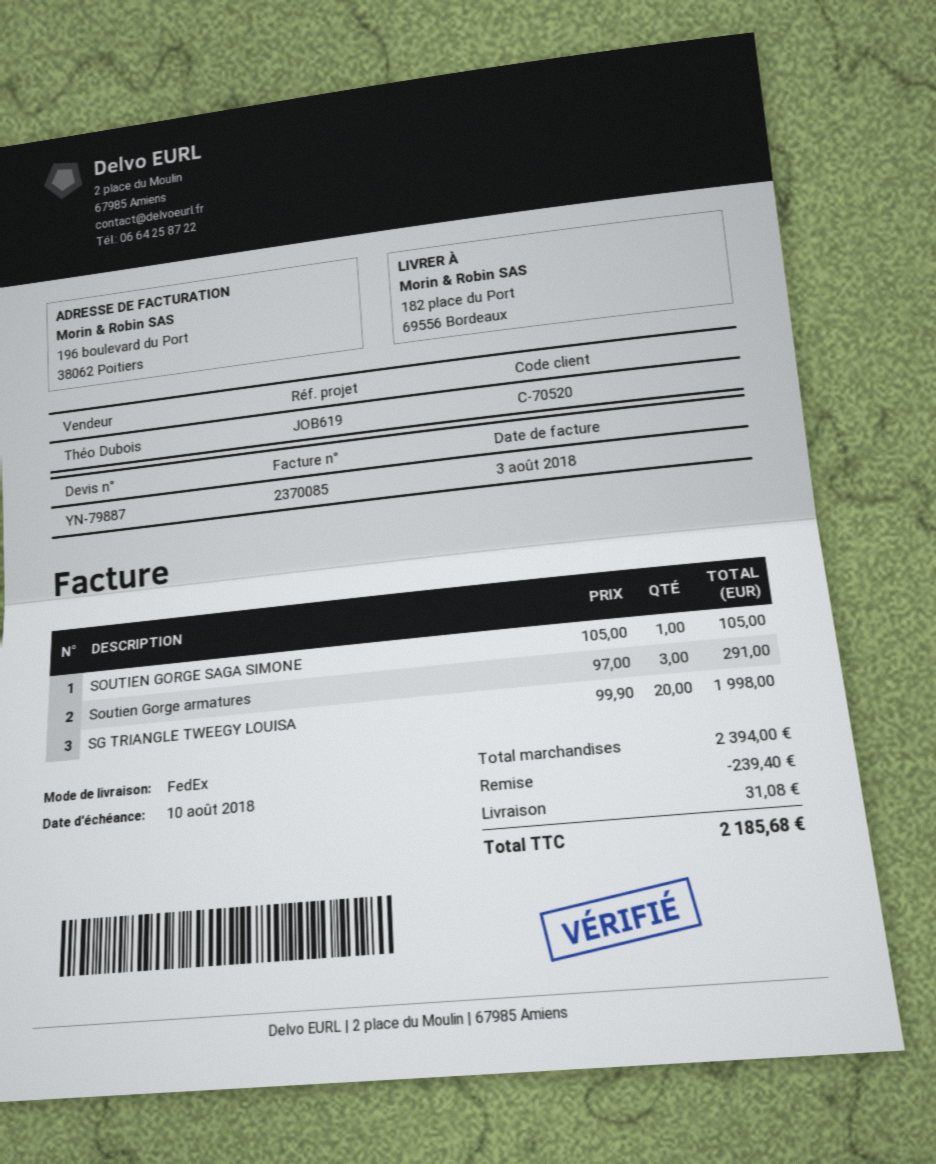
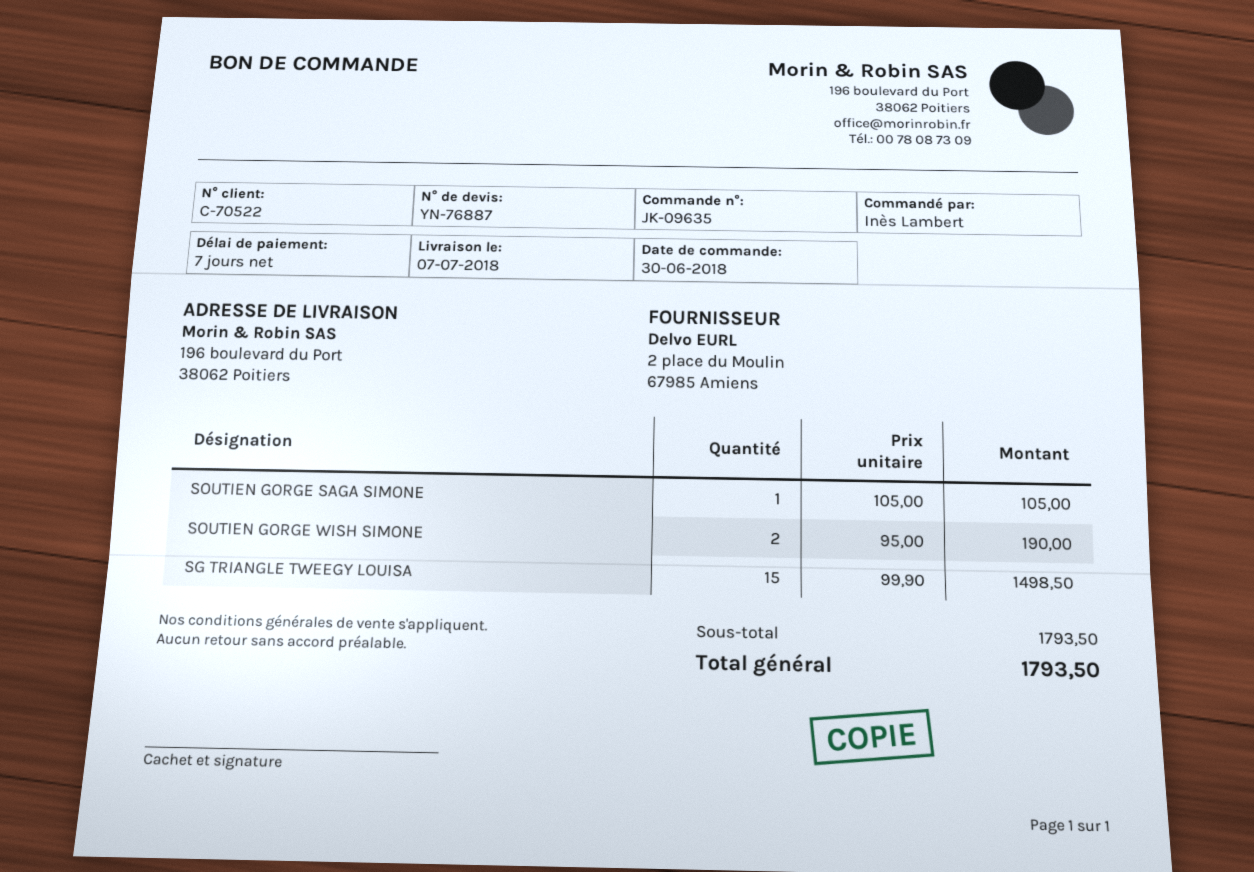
quote number: YN-79887 -> YN-76887
customer number: C-70520 -> C-70522
ship to: 182 place du Port, 69556 Bordeaux -> 196 boulevard du Port, 38062 Poitiers
Soutien Gorge armatures: 3 x 97.00 = 291.00 -> none
SG TRIANGLE TWEEGY LOUISA: 20 x 99.90 = 1998.00 -> 15 x 99.90 = 1498.50
SOUTIEN GORGE WISH SIMONE: none -> 2 x 95.00 = 190.00
subtotal: 2394.00 -> 1793.50
discount: 239.40 -> none
shipping: 31.08 -> none
total: 2185.68 -> 1793.50

